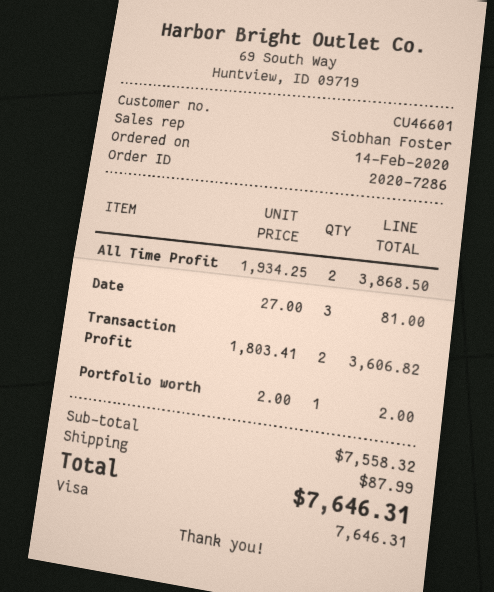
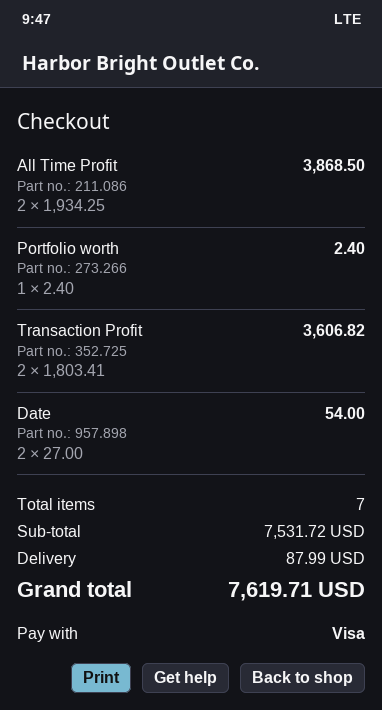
Date: 3 x 27.00 = 81.00 -> 2 x 27.00 = 54.00
Portfolio worth: 1 x 2.00 = 2.00 -> 1 x 2.40 = 2.40
subtotal: 7558.32 -> 7531.72
total: 7646.31 -> 7619.71

